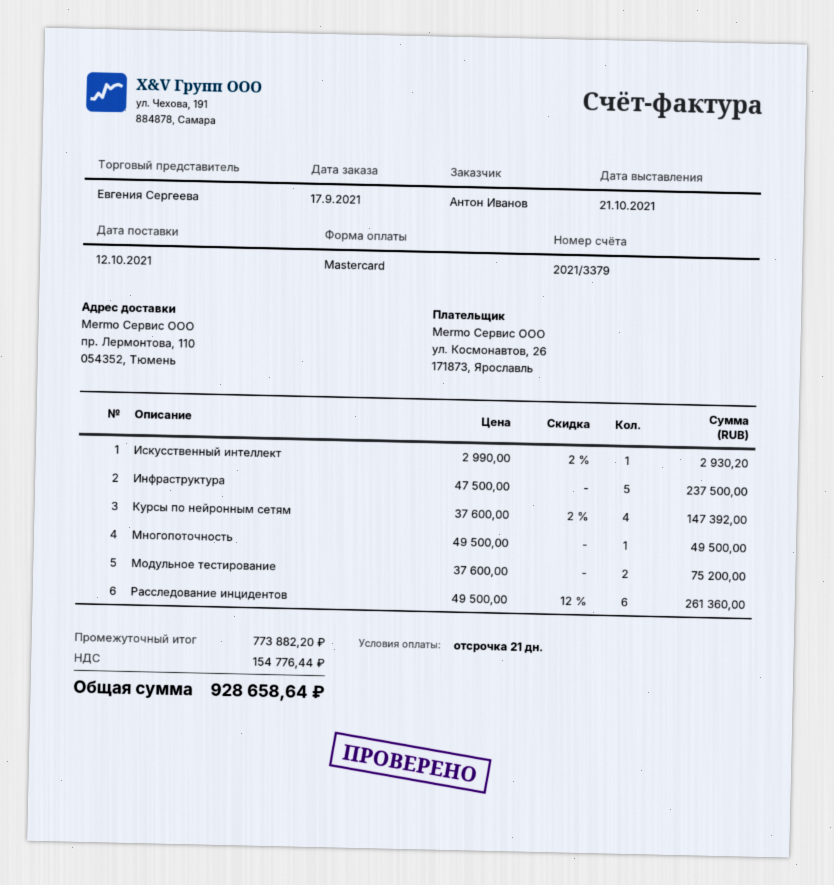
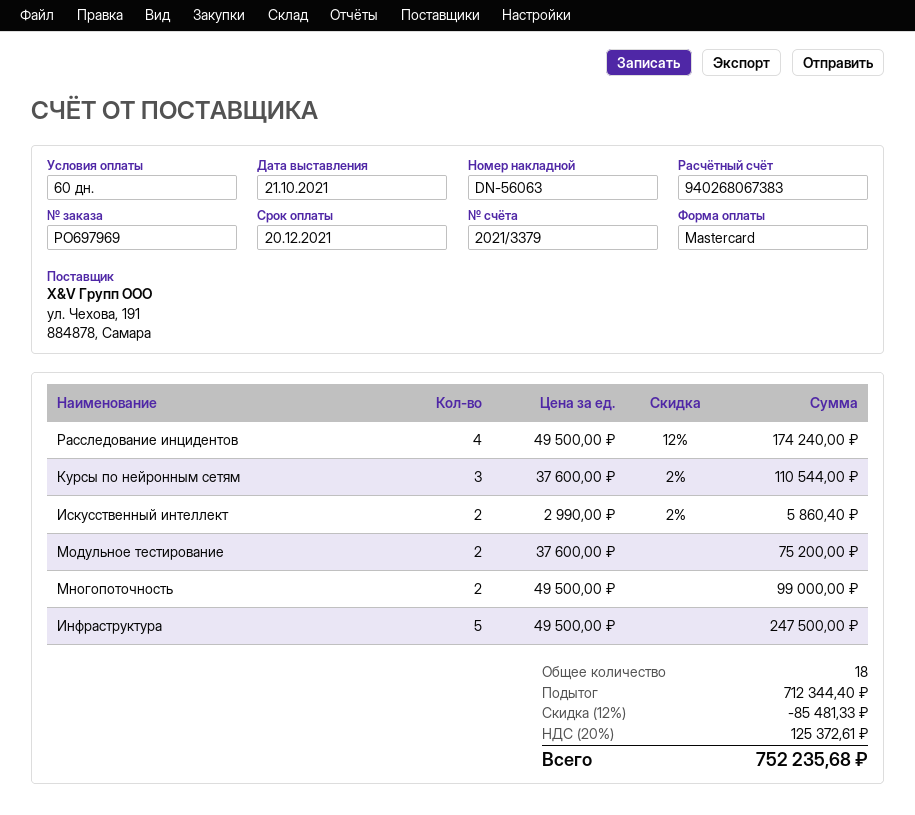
payment terms: 21 days -> 60 days
Искусственный интеллект: 1 x 2990.00 - 2% = 2930.20 -> 2 x 2990.00 - 2% = 5860.40
Инфраструктура: 5 x 47500.00 = 237500.00 -> 5 x 49500.00 = 247500.00
Курсы по нейронным сетям: 4 x 37600.00 - 2% = 147392.00 -> 3 x 37600.00 - 2% = 110544.00
Многопоточность: 1 x 49500.00 = 49500.00 -> 2 x 49500.00 = 99000.00
Расследование инцидентов: 6 x 49500.00 - 12% = 261360.00 -> 4 x 49500.00 - 12% = 174240.00
subtotal: 773882.20 -> 712344.40
discount: none -> 12% = 85481.33
tax: 154776.44 -> 125372.61
total: 928658.64 -> 752235.68

